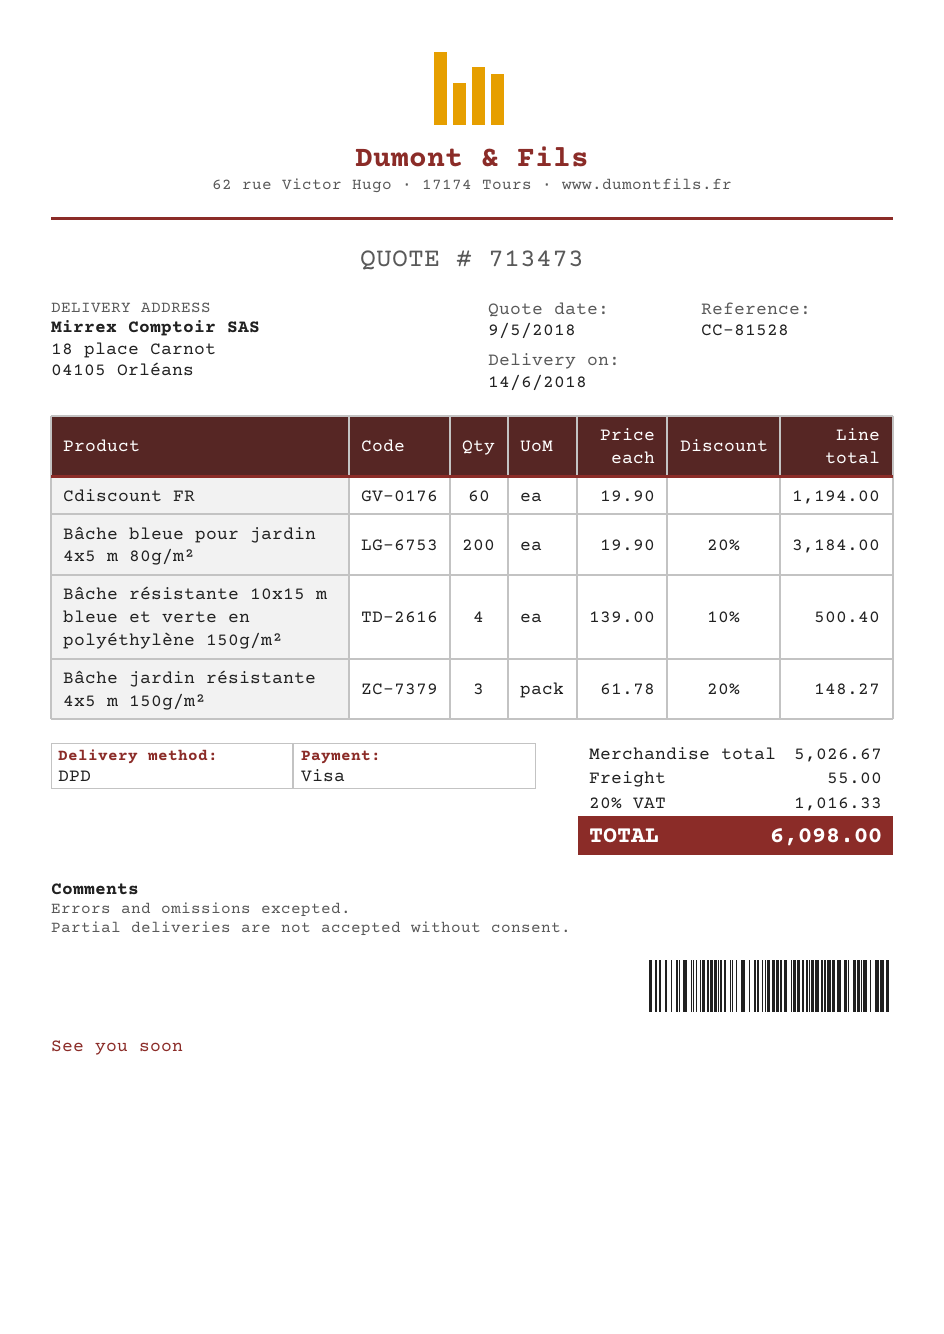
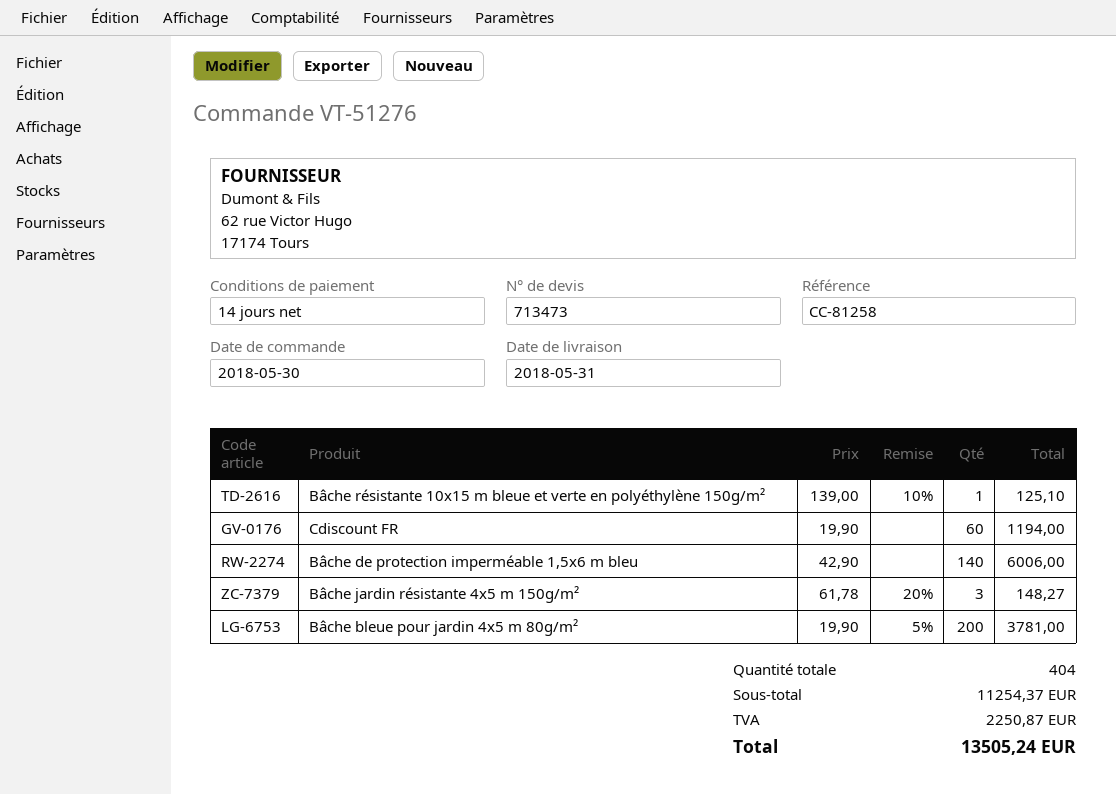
delivery date: 2018-06-14 -> 2018-05-31
reference: CC-81528 -> CC-81258
Bâche bleue pour jardin 4x5 m 80g/m²: 200 x 19.90 - 20% = 3184.00 -> 200 x 19.90 - 5% = 3781.00
Bâche résistante 10x15 m bleue et verte en polyéthylène 150g/m²: 4 x 139.00 - 10% = 500.40 -> 1 x 139.00 - 10% = 125.10
Bâche de protection imperméable 1,5x6 m bleu: none -> 140 x 42.90 = 6006.00
subtotal: 5026.67 -> 11254.37
shipping: 55.00 -> none
tax: 1016.33 -> 2250.87
total: 6098.00 -> 13505.24

